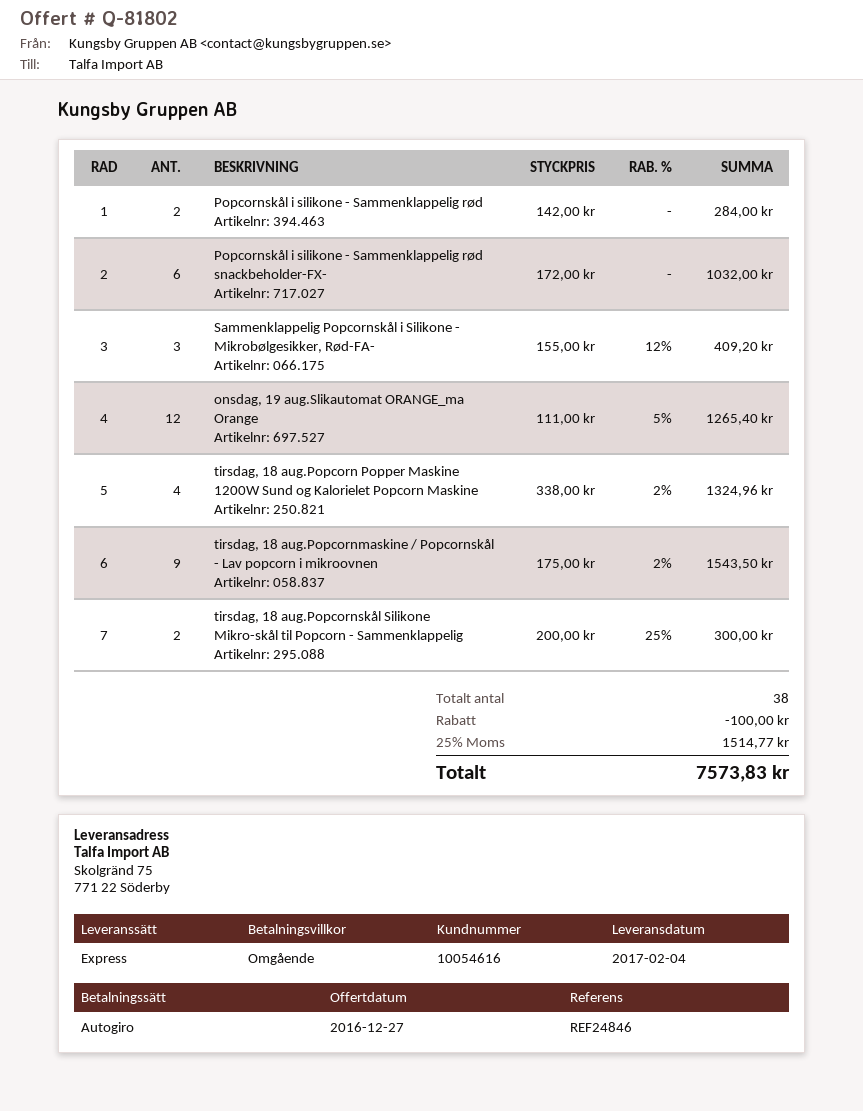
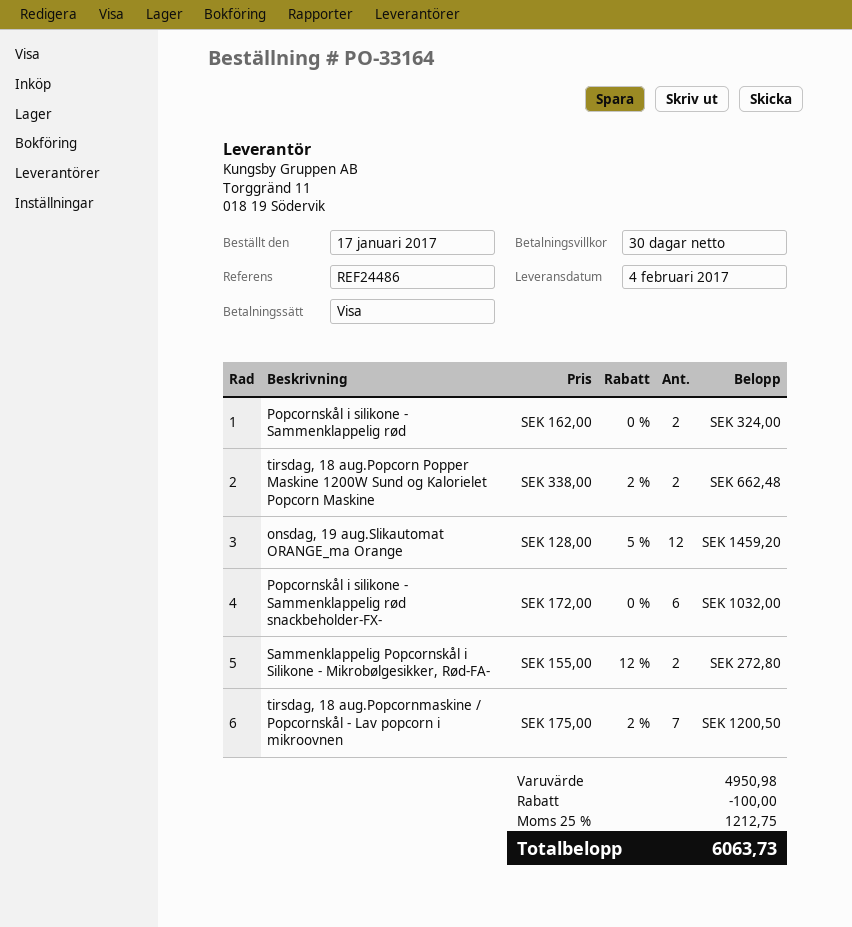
payment terms: on receipt -> 30 days
reference: REF24846 -> REF24486
payment method: direct debit -> Visa
Popcornskål i silikone - Sammenklappelig rød: 2 x 142.00 = 284.00 -> 2 x 162.00 = 324.00
Sammenklappelig Popcornskål i Silikone - Mikrobølgesikker, Rød-FA-: 3 x 155.00 - 12% = 409.20 -> 2 x 155.00 - 12% = 272.80
onsdag, 19 aug.Slikautomat ORANGE_ma Orange: 12 x 111.00 - 5% = 1265.40 -> 12 x 128.00 - 5% = 1459.20
tirsdag, 18 aug.Popcorn Popper Maskine 1200W Sund og Kalorielet Popcorn Maskine: 4 x 338.00 - 2% = 1324.96 -> 2 x 338.00 - 2% = 662.48
tirsdag, 18 aug.Popcornmaskine / Popcornskål - Lav popcorn i mikroovnen: 9 x 175.00 - 2% = 1543.50 -> 7 x 175.00 - 2% = 1200.50
tirsdag, 18 aug.Popcornskål Silikone Mikro-skål til Popcorn - Sammenklappelig: 2 x 200.00 - 25% = 300.00 -> none
tax: 25% = 1514.77 -> 25% = 1212.75
total: 7573.83 -> 6063.73

